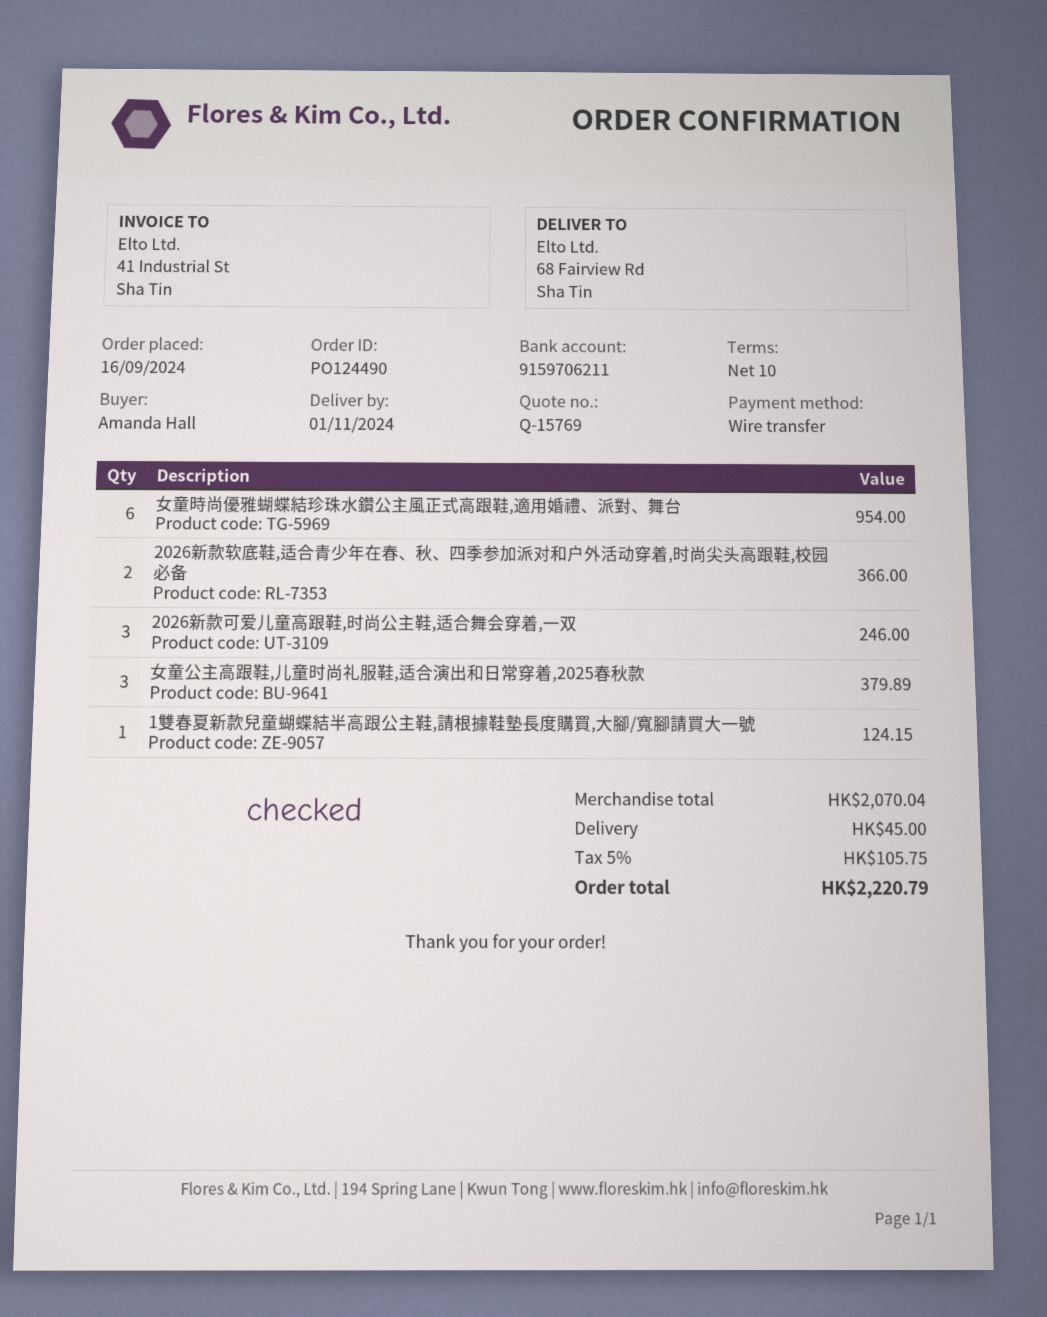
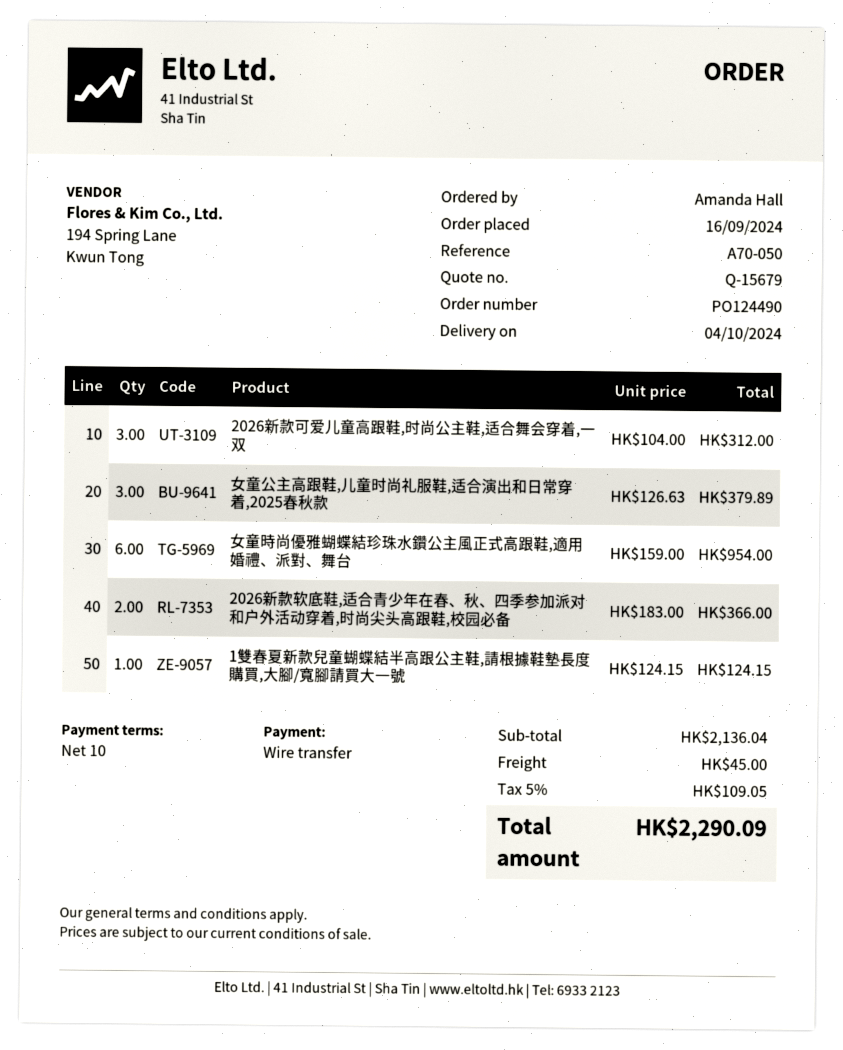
quote number: Q-15769 -> Q-15679
delivery date: 2024-11-01 -> 2024-10-04
2026新款可爱儿童高跟鞋,时尚公主鞋,适合舞会穿着,一双: 3 for 246.00 -> 3 for 312.00
subtotal: 2070.04 -> 2136.04
tax: 5% = 105.75 -> 5% = 109.05
total: 2220.79 -> 2290.09

